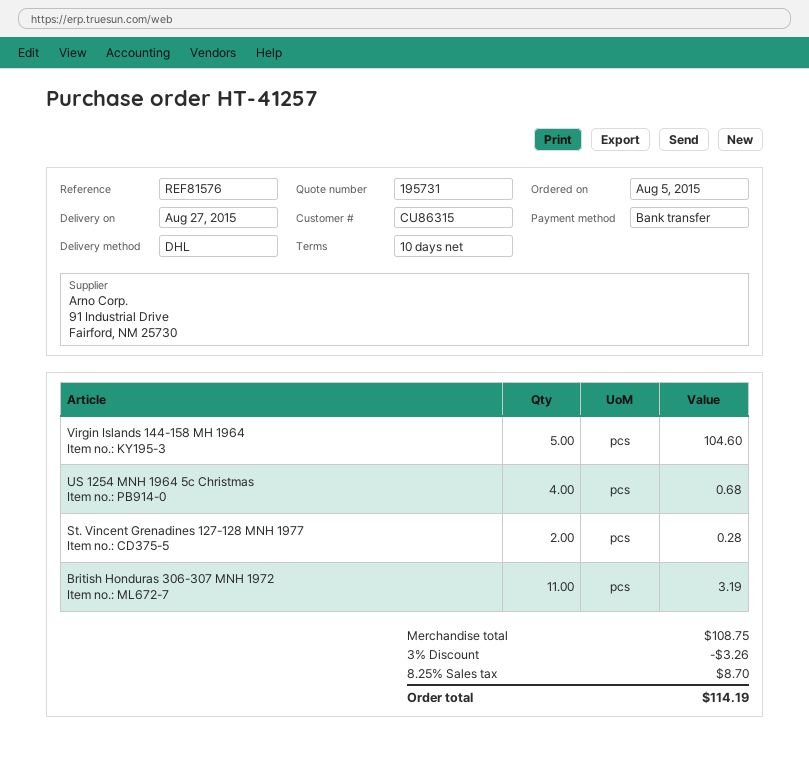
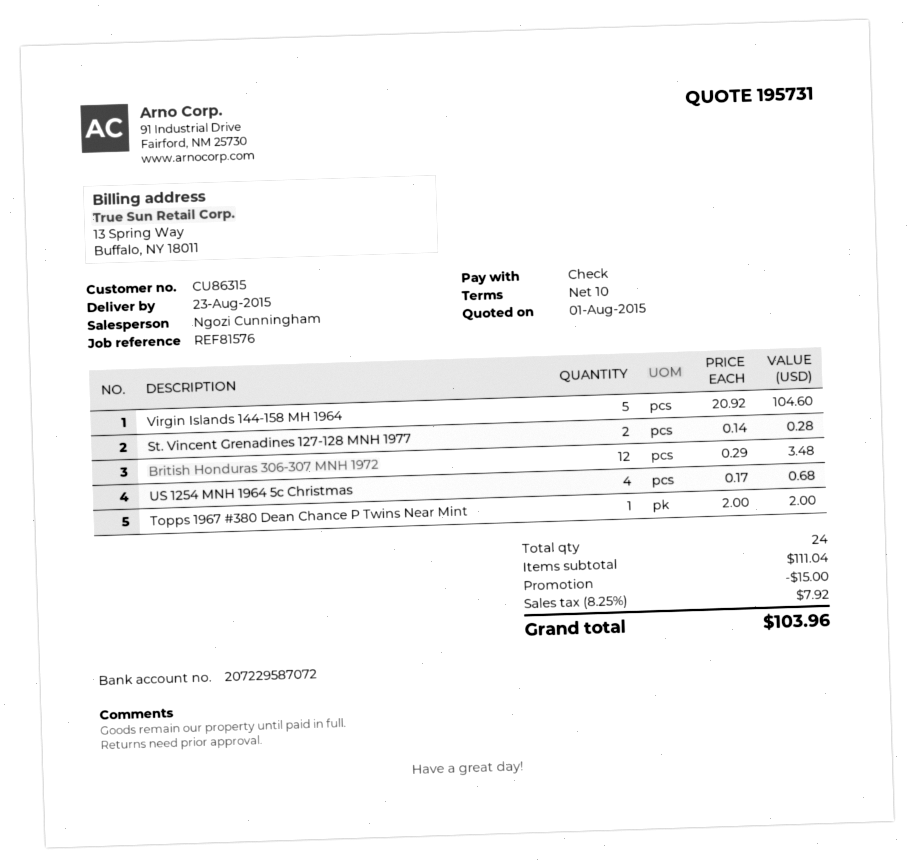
delivery date: 2015-08-27 -> 2015-08-23
payment method: bank transfer -> cheque
British Honduras 306-307 MNH 1972: 11 for 3.19 -> 12 for 3.48
Topps 1967 #380 Dean Chance P Twins Near Mint: none -> 1 for 2.00
subtotal: 108.75 -> 111.04
discount: 3.26 -> 15.00
tax: 8.25% = 8.70 -> 8.25% = 7.92
total: 114.19 -> 103.96

